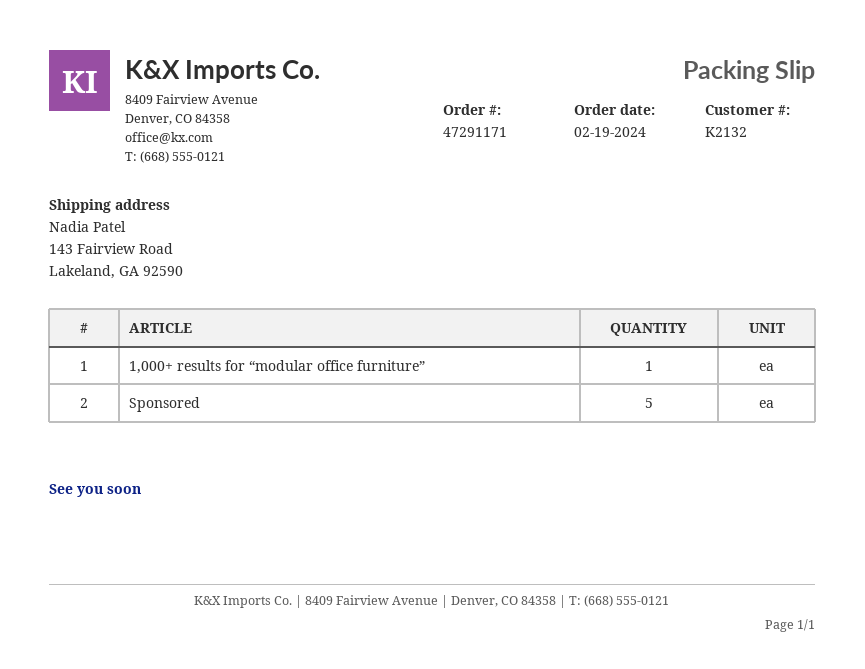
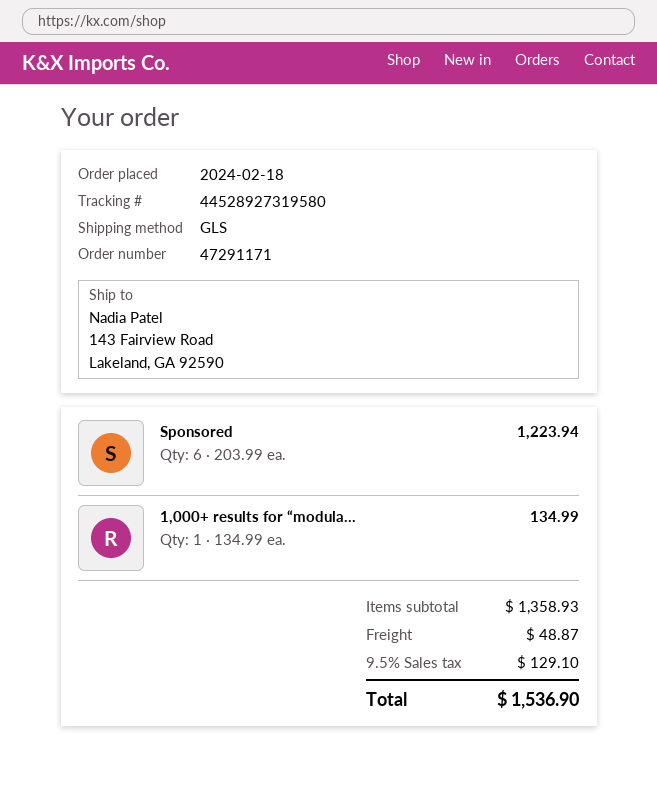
order date: 2024-02-19 -> 2024-02-18
Sponsored: 5 -> 6

